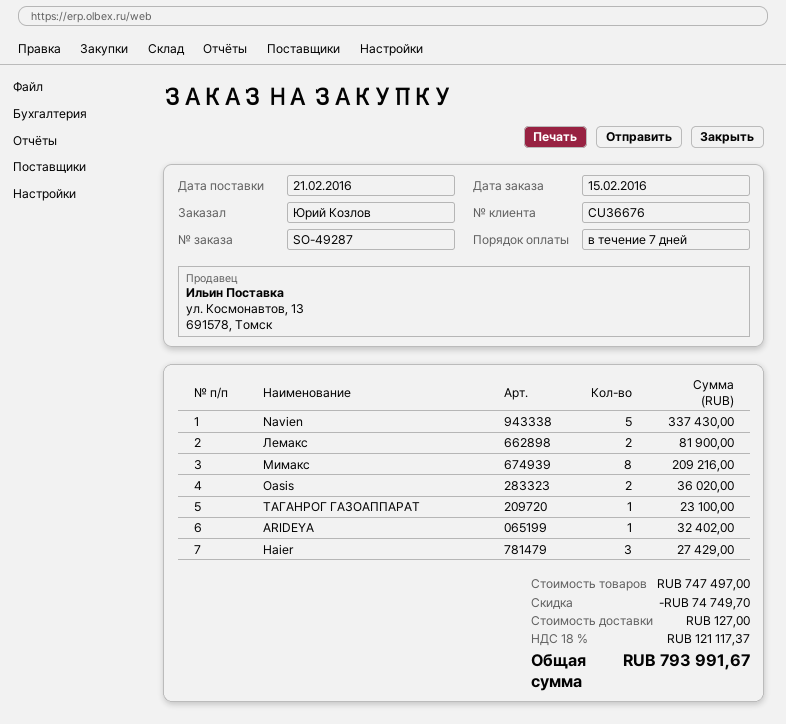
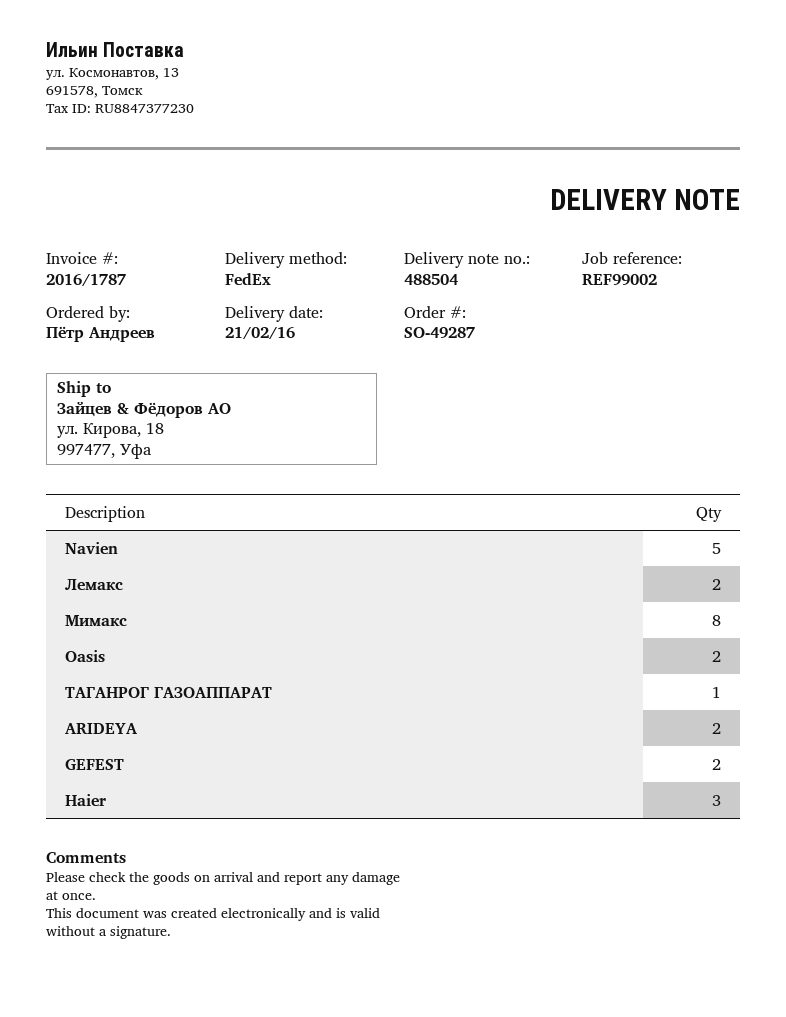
ordered by: Юрий Козлов -> Пётр Андреев
ARIDEYA: 1 -> 2
GEFEST: none -> 2

